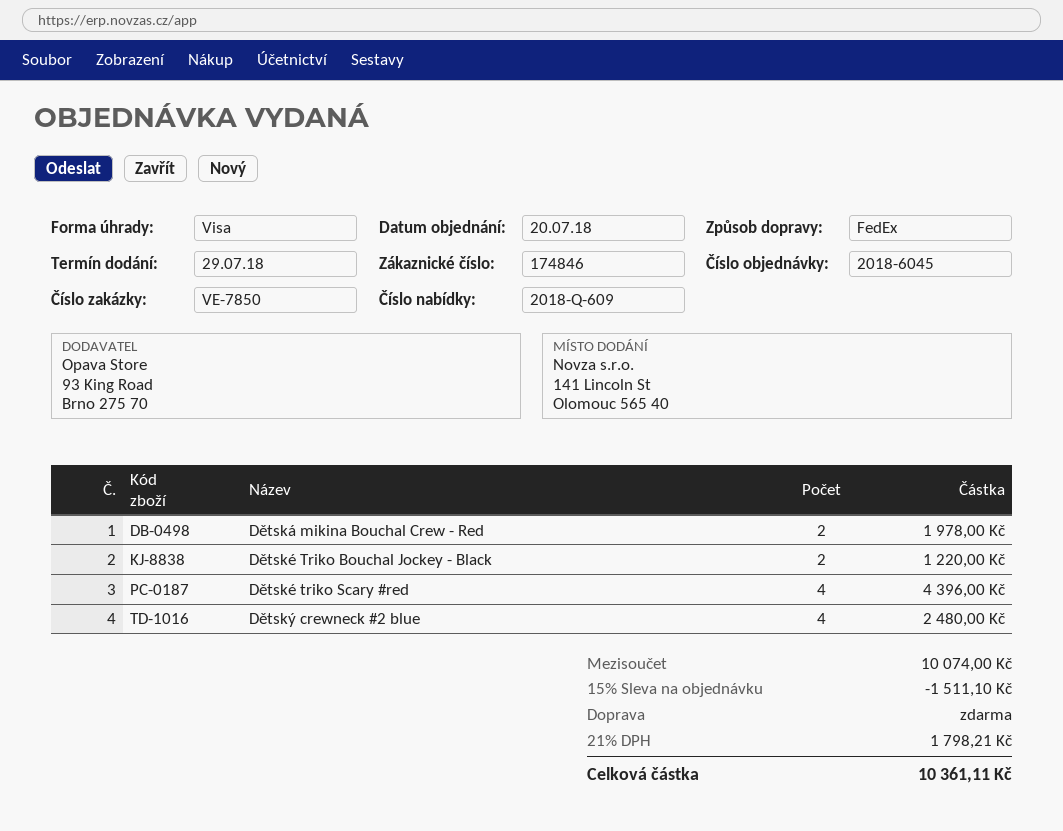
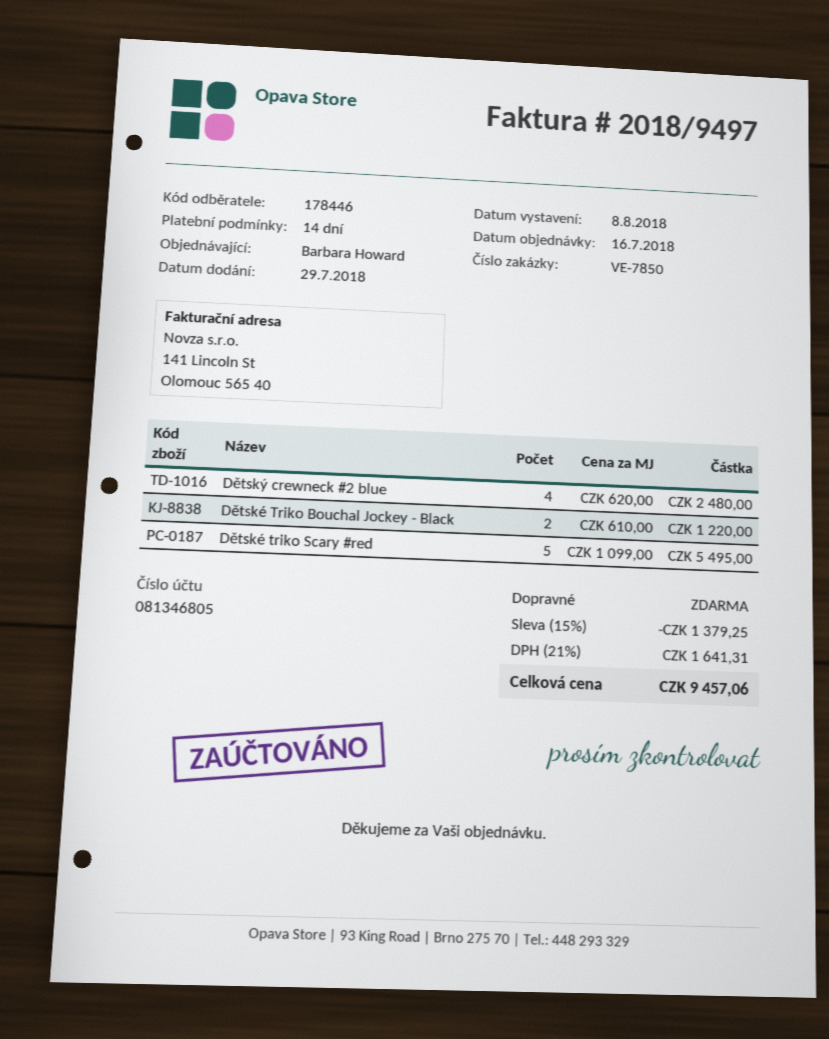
order date: 2018-07-20 -> 2018-07-16
customer number: 174846 -> 178446
Dětská mikina Bouchal Crew - Red: 2 for 1978.00 -> none
Dětské triko Scary #red: 4 for 4396.00 -> 5 for 5495.00
discount: 15% = 1511.10 -> 15% = 1379.25
tax: 21% = 1798.21 -> 21% = 1641.31
total: 10361.11 -> 9457.06

